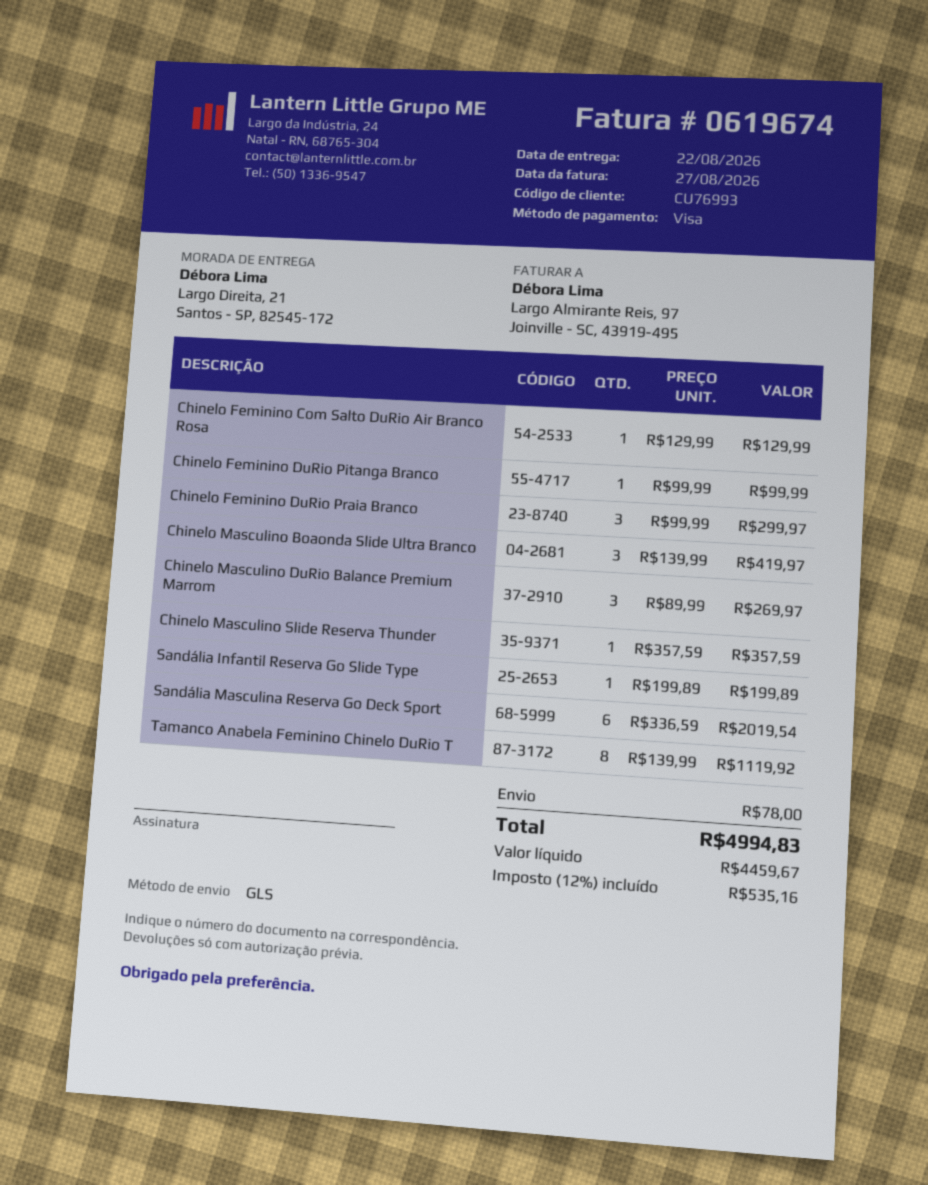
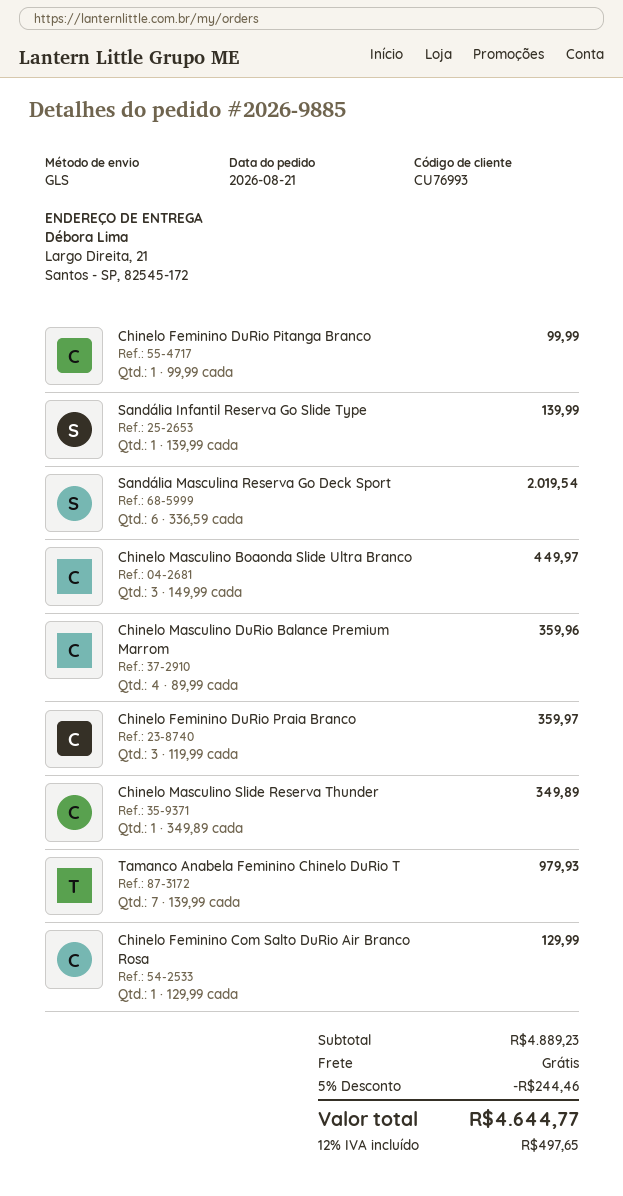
Chinelo Feminino DuRio Praia Branco: 3 x 99.99 = 299.97 -> 3 x 119.99 = 359.97
Chinelo Masculino Boaonda Slide Ultra Branco: 3 x 139.99 = 419.97 -> 3 x 149.99 = 449.97
Chinelo Masculino DuRio Balance Premium Marrom: 3 x 89.99 = 269.97 -> 4 x 89.99 = 359.96
Chinelo Masculino Slide Reserva Thunder: 1 x 357.59 = 357.59 -> 1 x 349.89 = 349.89
Sandália Infantil Reserva Go Slide Type: 1 x 199.89 = 199.89 -> 1 x 139.99 = 139.99
Tamanco Anabela Feminino Chinelo DuRio T: 8 x 139.99 = 1119.92 -> 7 x 139.99 = 979.93
discount: none -> 5% = 244.46
shipping: 78.00 -> 0.00
tax: 12% = 535.16 -> 12% = 497.65
total: 4994.83 -> 4644.77

